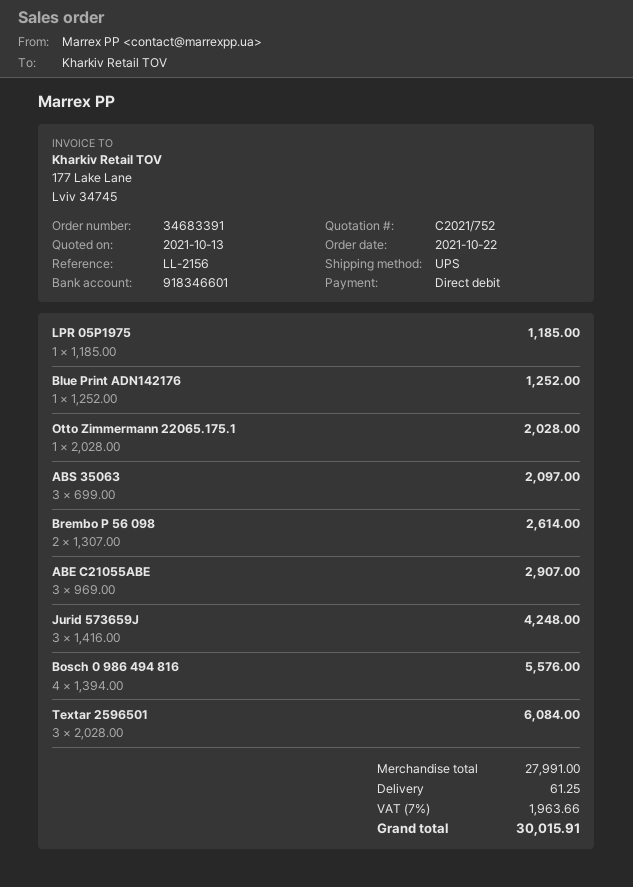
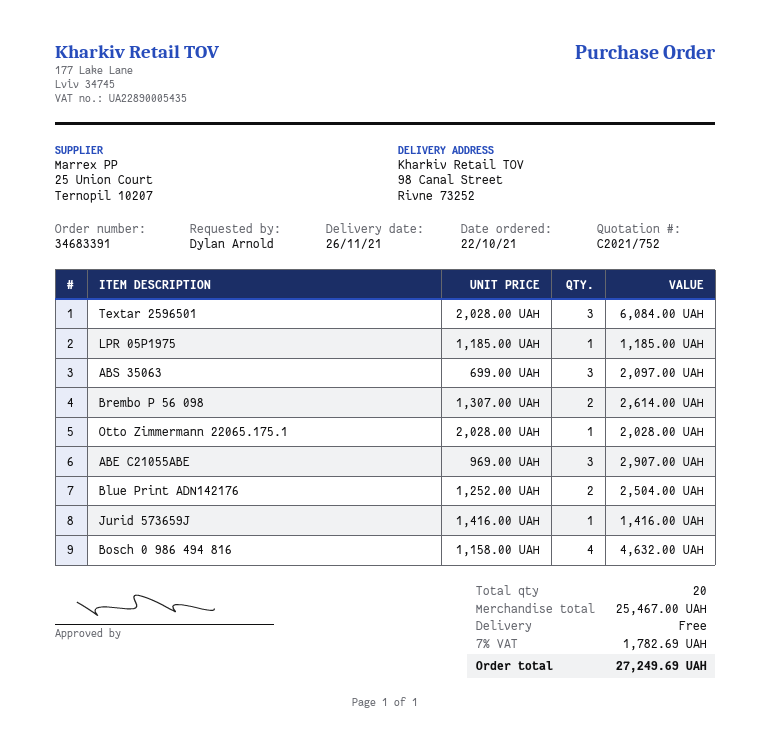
Blue Print ADN142176: 1 x 1252.00 = 1252.00 -> 2 x 1252.00 = 2504.00
Jurid 573659J: 3 x 1416.00 = 4248.00 -> 1 x 1416.00 = 1416.00
Bosch 0 986 494 816: 4 x 1394.00 = 5576.00 -> 4 x 1158.00 = 4632.00
subtotal: 27991.00 -> 25467.00
shipping: 61.25 -> 0.00
tax: 7% = 1963.66 -> 7% = 1782.69
total: 30015.91 -> 27249.69

